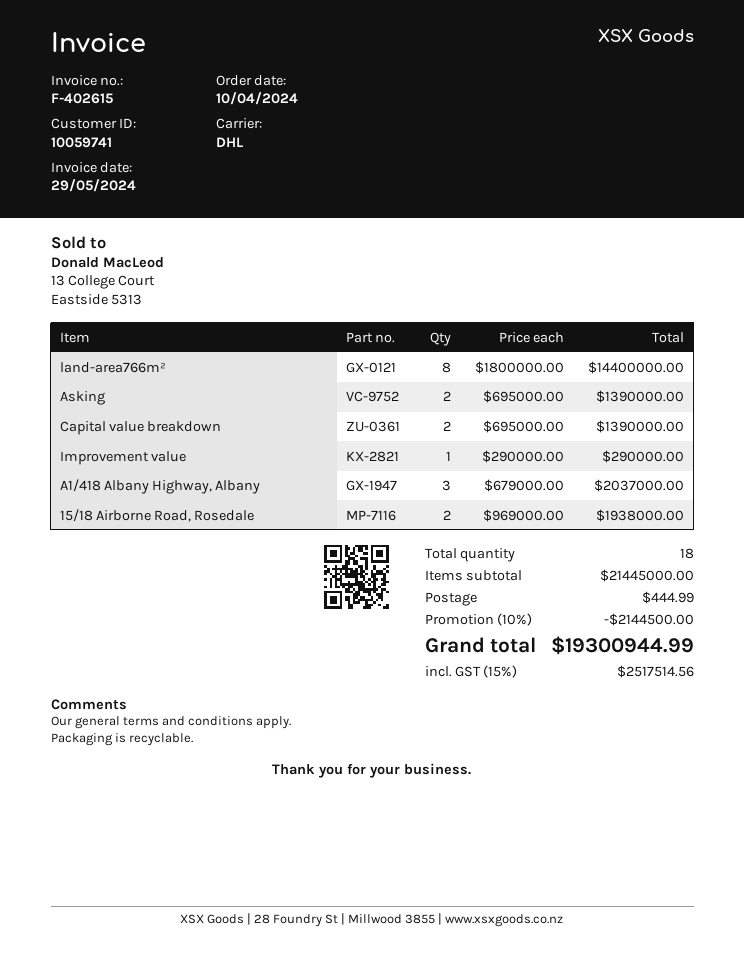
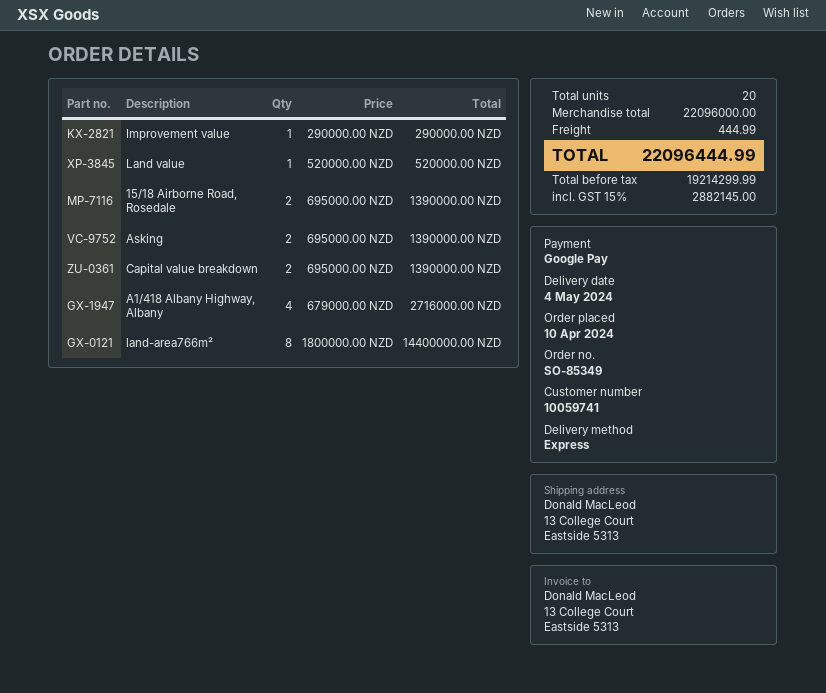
shipping method: DHL -> express
A1/418 Albany Highway, Albany: 3 x 679000.00 = 2037000.00 -> 4 x 679000.00 = 2716000.00
15/18 Airborne Road, Rosedale: 2 x 969000.00 = 1938000.00 -> 2 x 695000.00 = 1390000.00
Land value: none -> 1 x 520000.00 = 520000.00
total quantity: 18 -> 20
subtotal: 21445000.00 -> 22096000.00
discount: 10% = 2144500.00 -> none
tax: 15% = 2517514.56 -> 15% = 2882145.00
total: 19300944.99 -> 22096444.99

